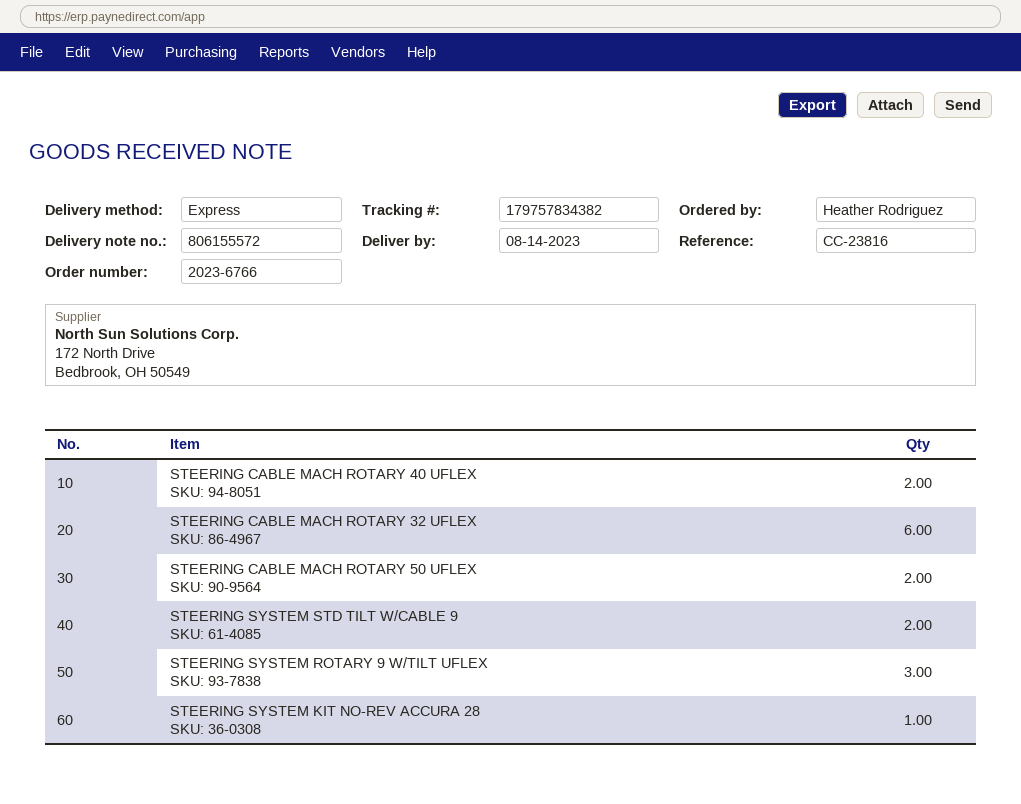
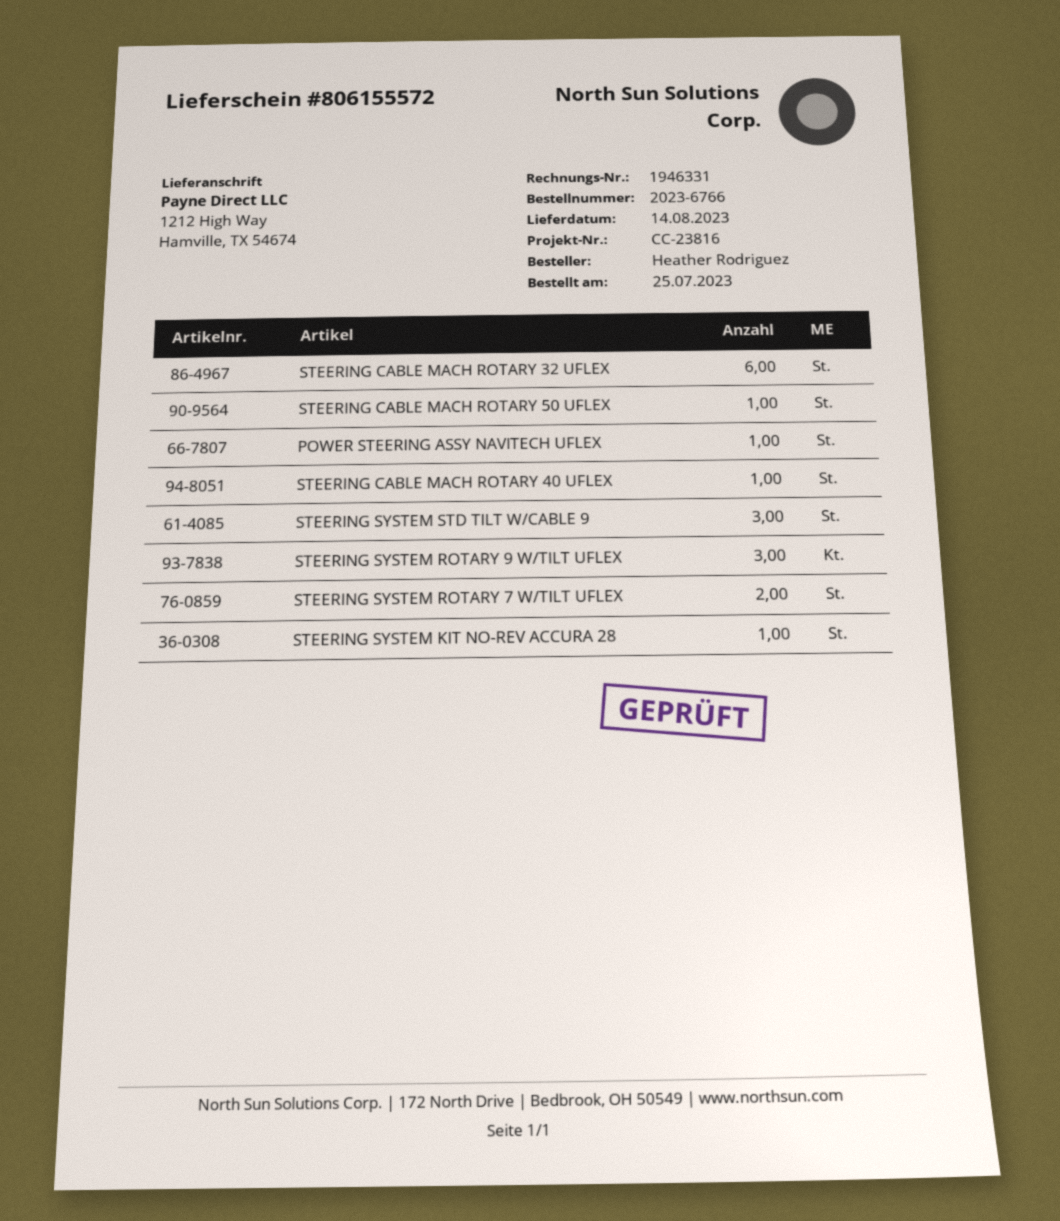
STEERING CABLE MACH ROTARY 40 UFLEX: 2 -> 1
STEERING CABLE MACH ROTARY 50 UFLEX: 2 -> 1
STEERING SYSTEM STD TILT W/CABLE 9: 2 -> 3
POWER STEERING ASSY NAVITECH UFLEX: none -> 1
STEERING SYSTEM ROTARY 7 W/TILT UFLEX: none -> 2

